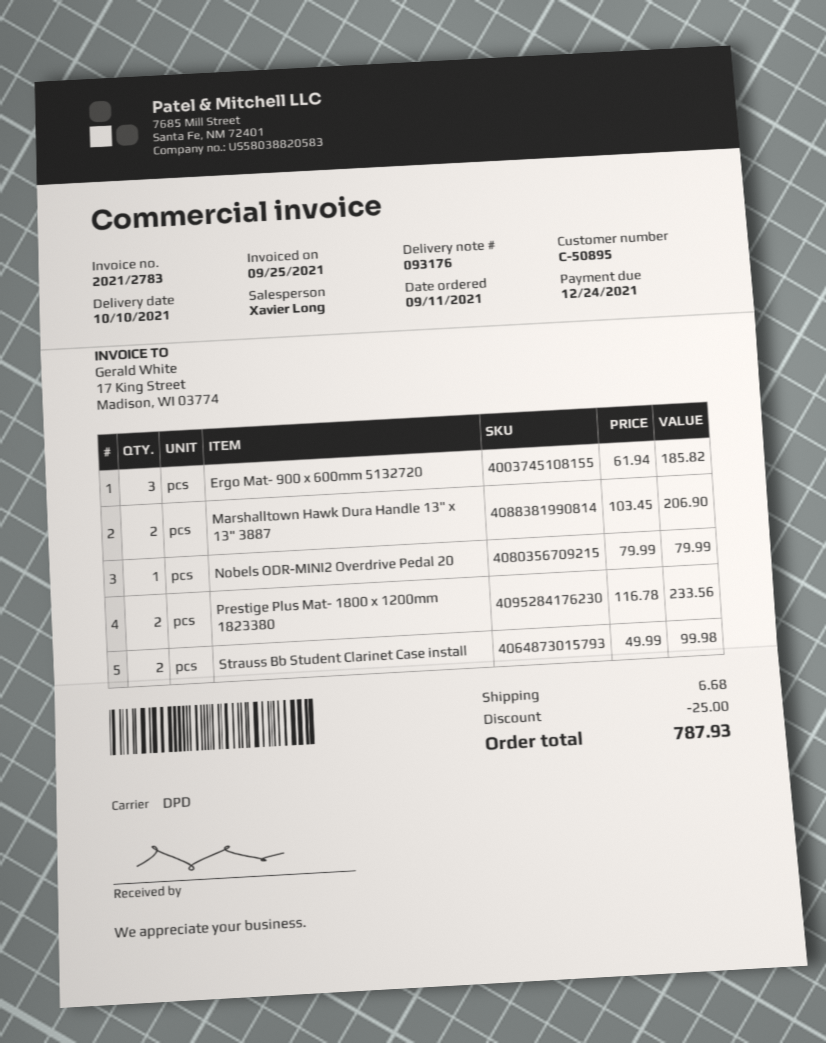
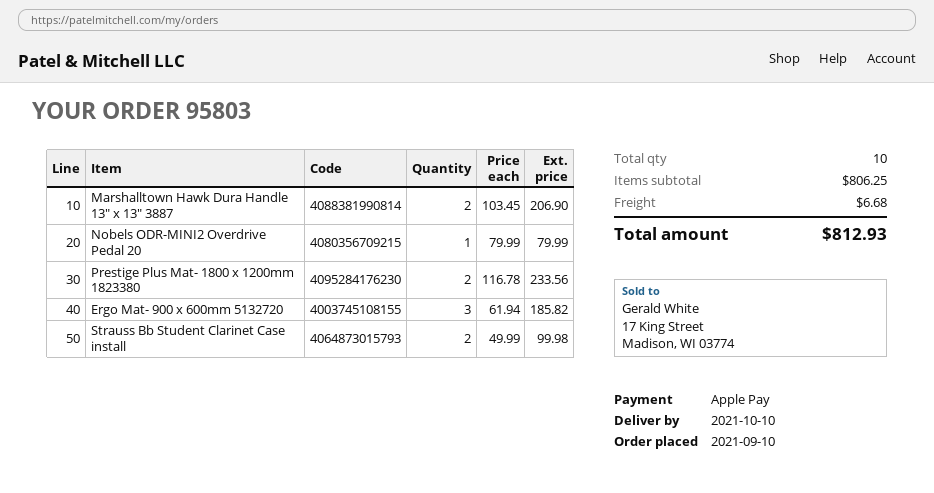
order date: 2021-09-11 -> 2021-09-10
discount: 25.00 -> none
total: 787.93 -> 812.93

